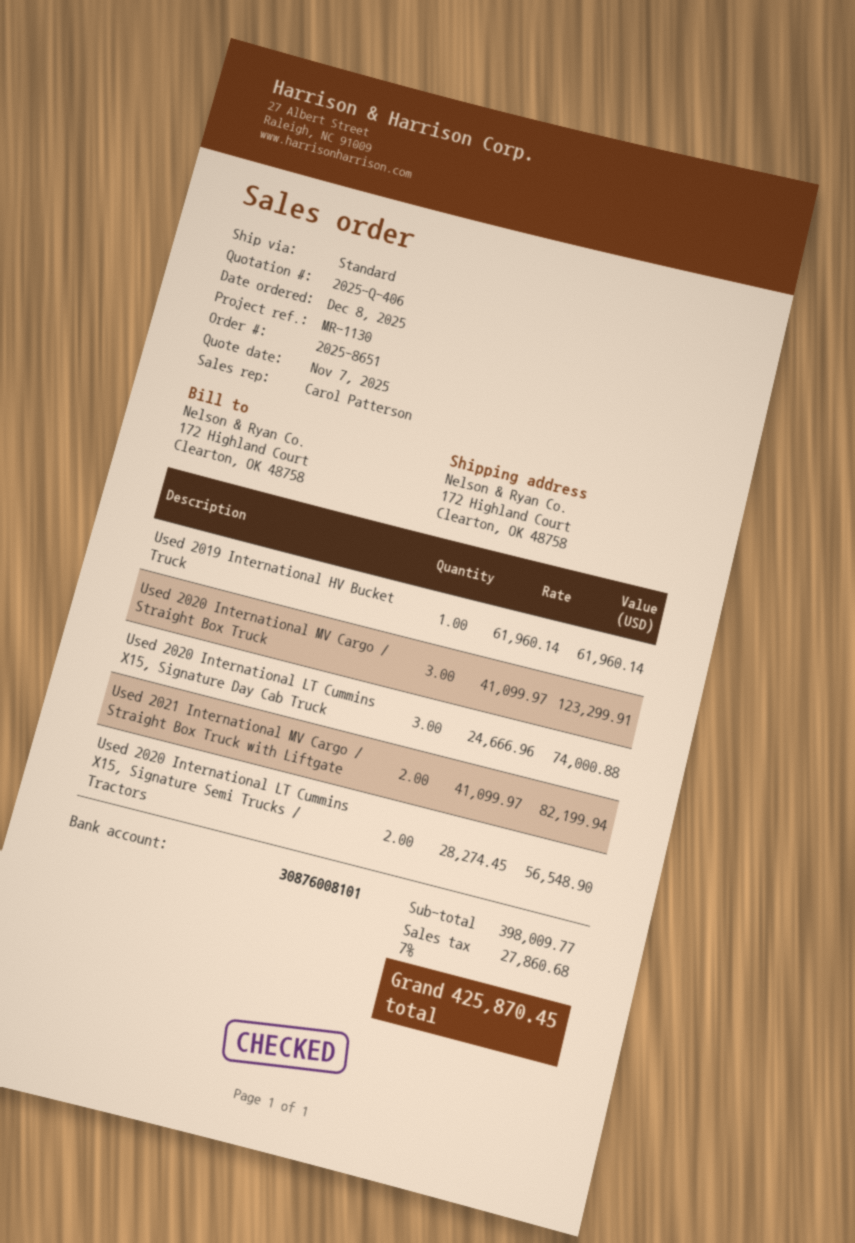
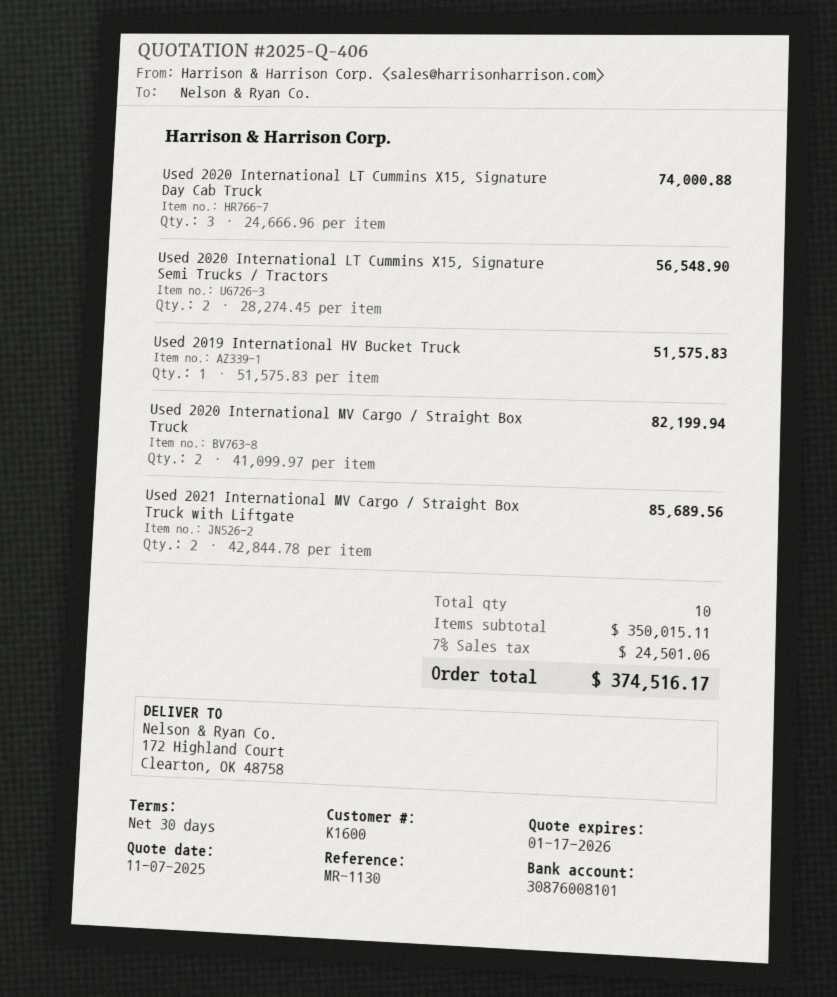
Used 2019 International HV Bucket Truck: 1 x 61960.14 = 61960.14 -> 1 x 51575.83 = 51575.83
Used 2020 International MV Cargo / Straight Box Truck: 3 x 41099.97 = 123299.91 -> 2 x 41099.97 = 82199.94
Used 2021 International MV Cargo / Straight Box Truck with Liftgate: 2 x 41099.97 = 82199.94 -> 2 x 42844.78 = 85689.56
subtotal: 398009.77 -> 350015.11
tax: 7% = 27860.68 -> 7% = 24501.06
total: 425870.45 -> 374516.17

